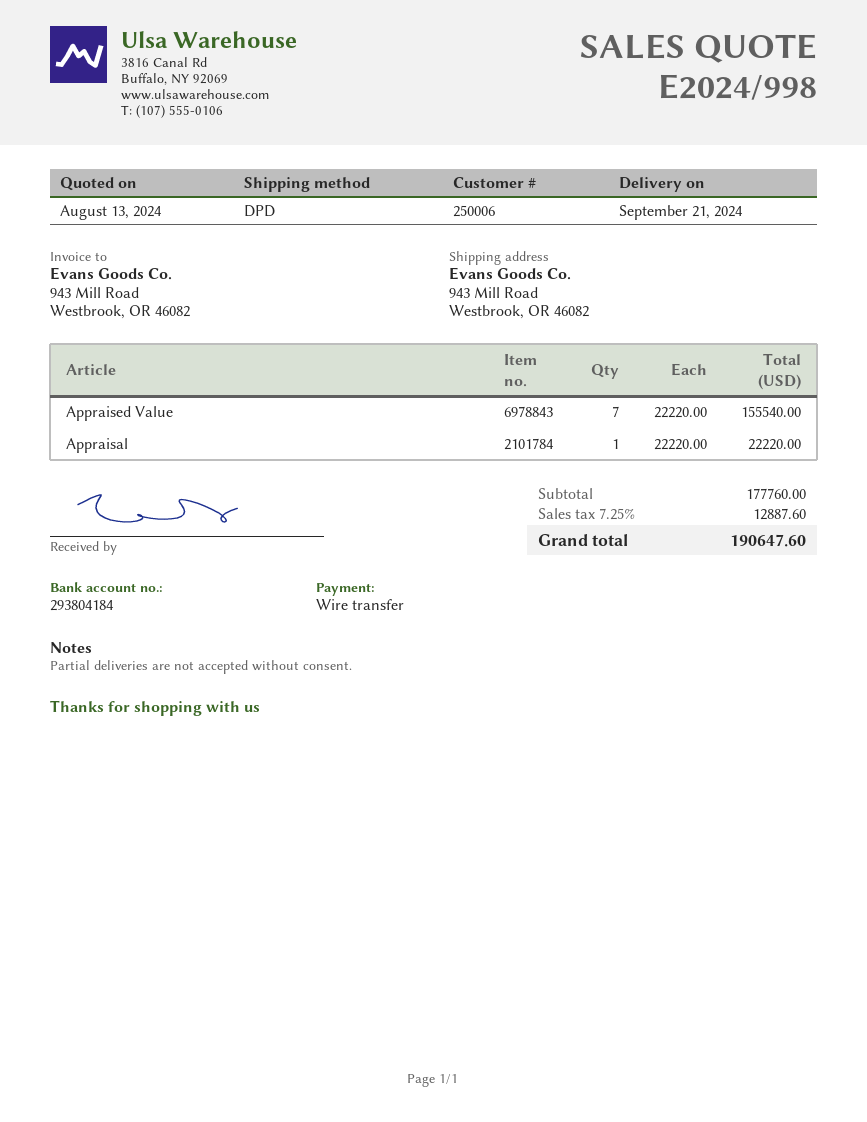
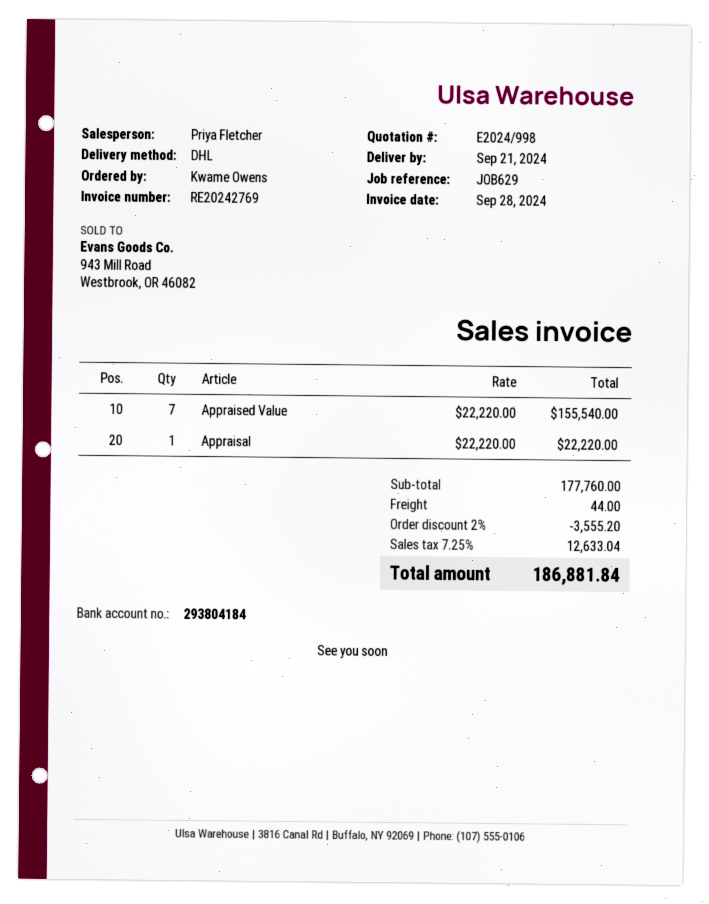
shipping method: DPD -> DHL
discount: none -> 2% = 3555.20
shipping: none -> 44.00
tax: 7.25% = 12887.60 -> 7.25% = 12633.04
total: 190647.60 -> 186881.84

